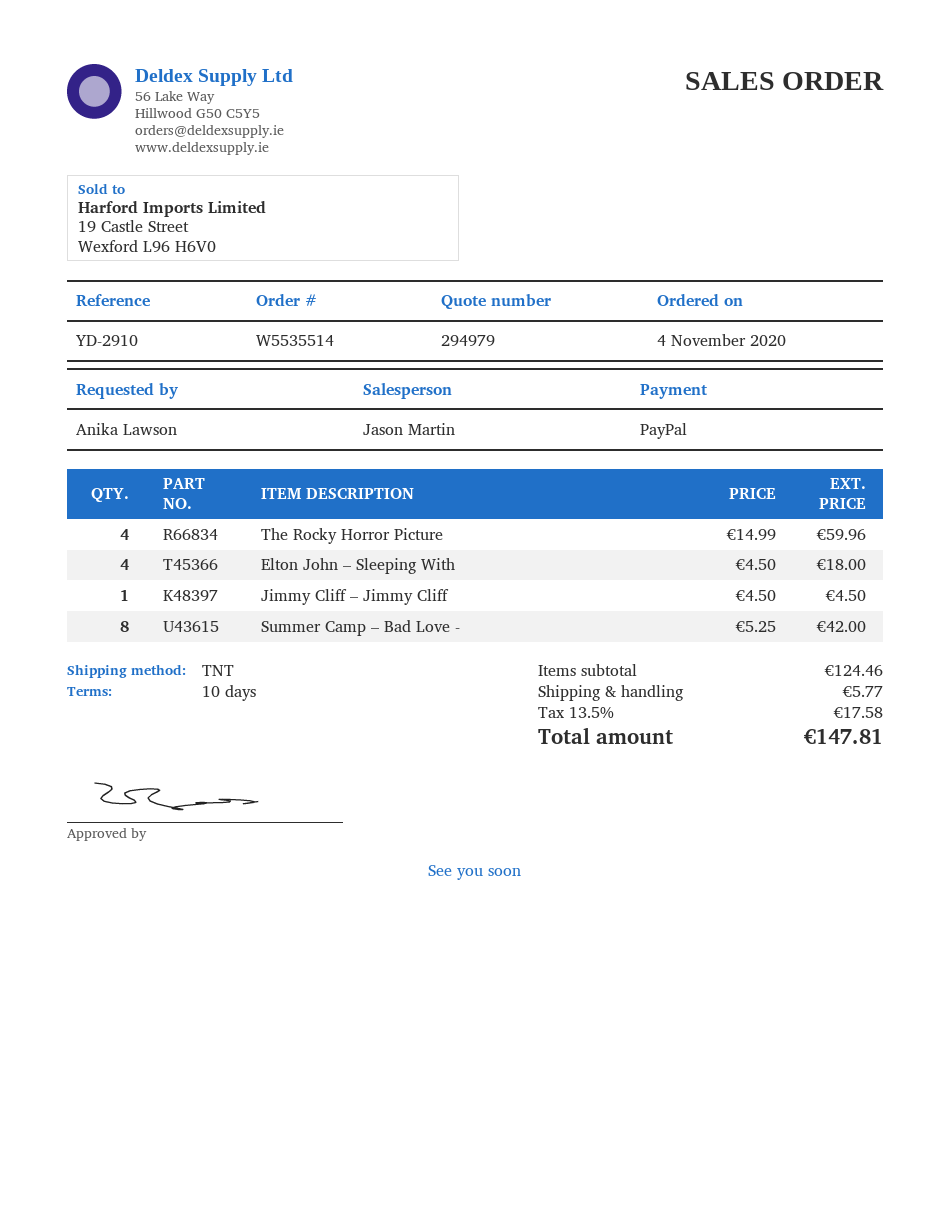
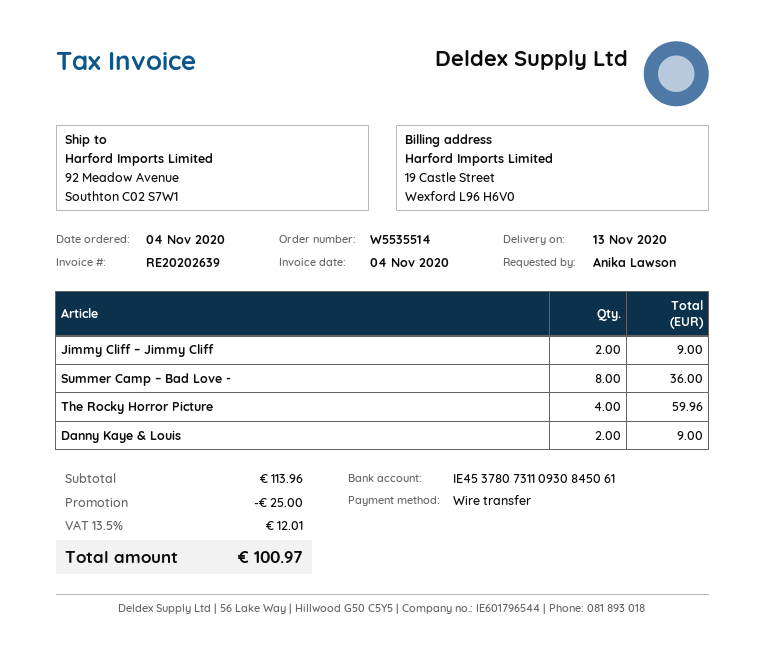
payment method: PayPal -> bank transfer
Elton John – Sleeping With: 4 for 18.00 -> none
Jimmy Cliff – Jimmy Cliff: 1 for 4.50 -> 2 for 9.00
Summer Camp – Bad Love -: 8 for 42.00 -> 8 for 36.00
Danny Kaye & Louis: none -> 2 for 9.00
subtotal: 124.46 -> 113.96
discount: none -> 25.00
shipping: 5.77 -> none
tax: 13.5% = 17.58 -> 13.5% = 12.01
total: 147.81 -> 100.97

